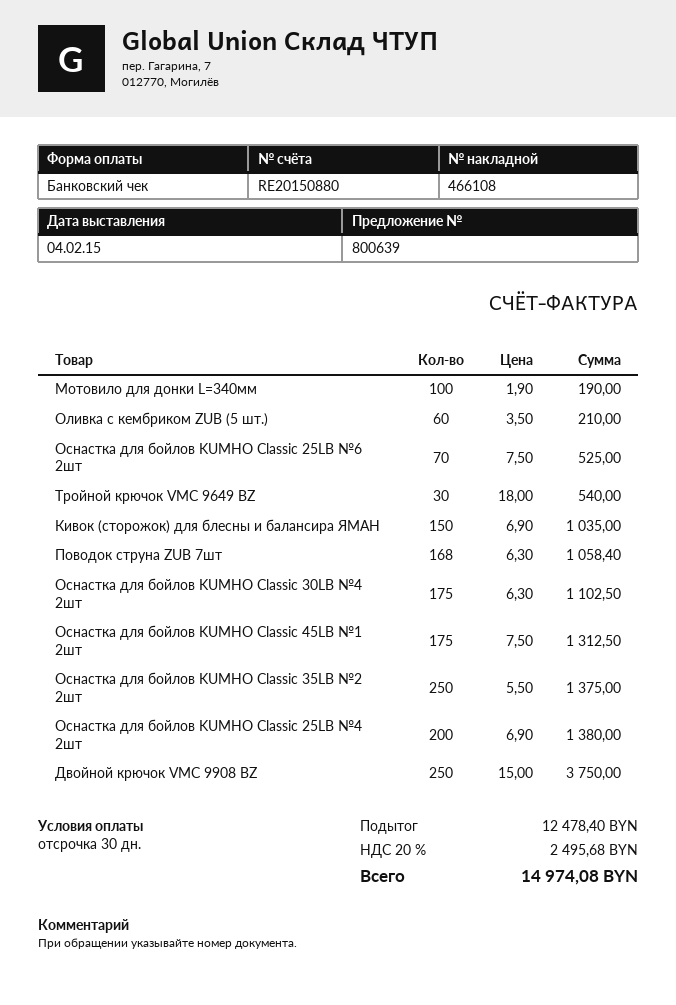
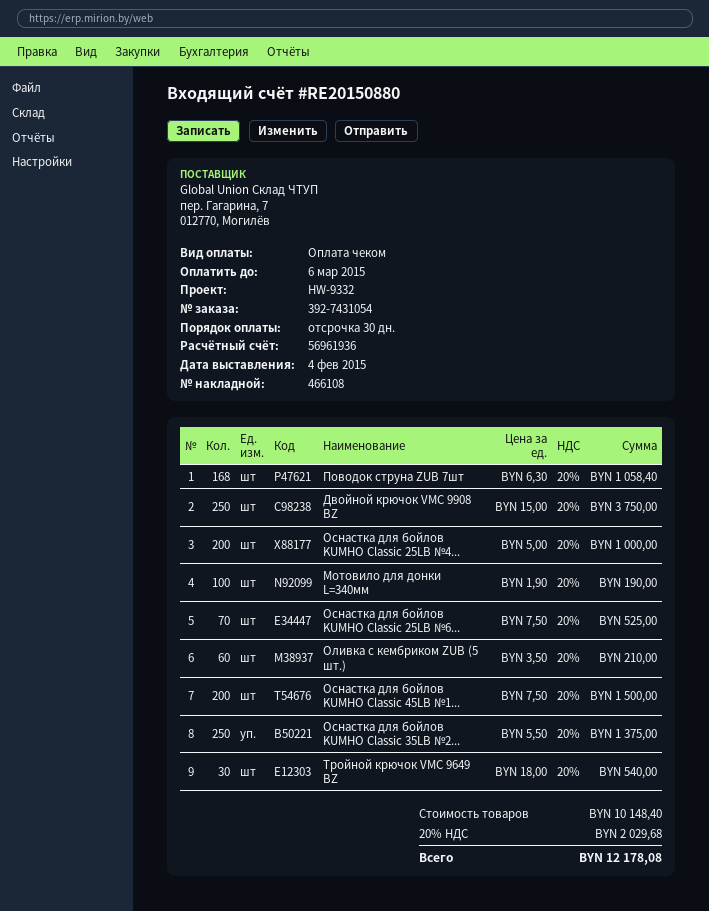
Кивок (сторожок) для блесны и балансира ЯМАН: 150 x 6.90 = 1035.00 -> none
Оснастка для бойлов KUMHO Classic 30LB №4 2шт: 175 x 6.30 = 1102.50 -> none
Оснастка для бойлов KUMHO Classic 45LB №1 2шт: 175 x 7.50 = 1312.50 -> 200 x 7.50 = 1500.00
Оснастка для бойлов KUMHO Classic 25LB №4 2шт: 200 x 6.90 = 1380.00 -> 200 x 5.00 = 1000.00
subtotal: 12478.40 -> 10148.40
tax: 20% = 2495.68 -> 20% = 2029.68
total: 14974.08 -> 12178.08

